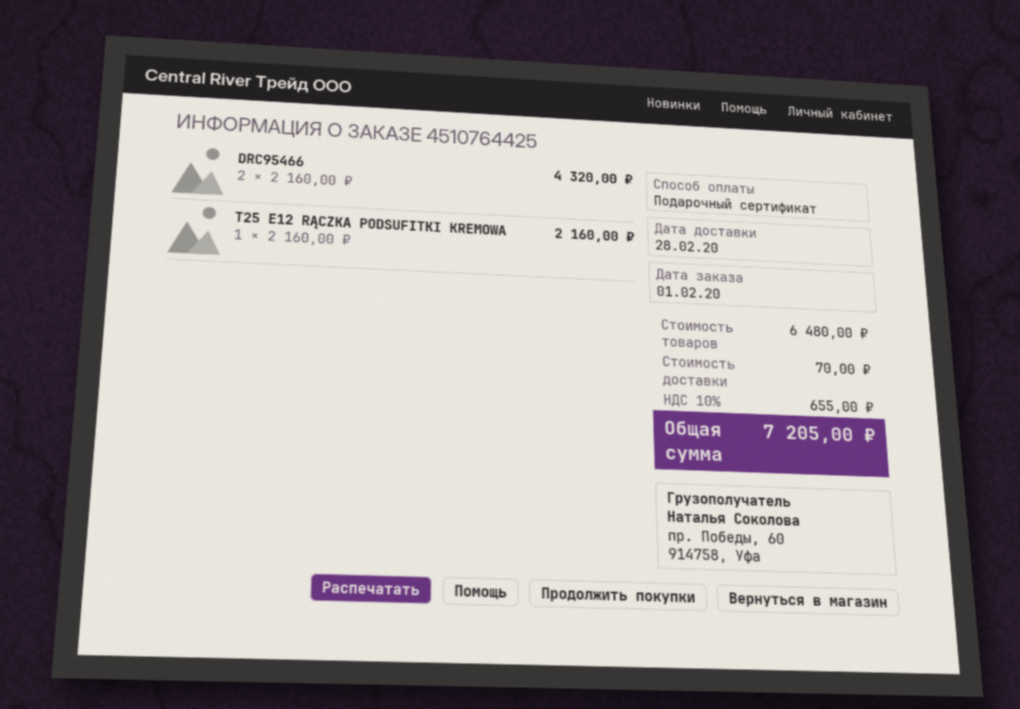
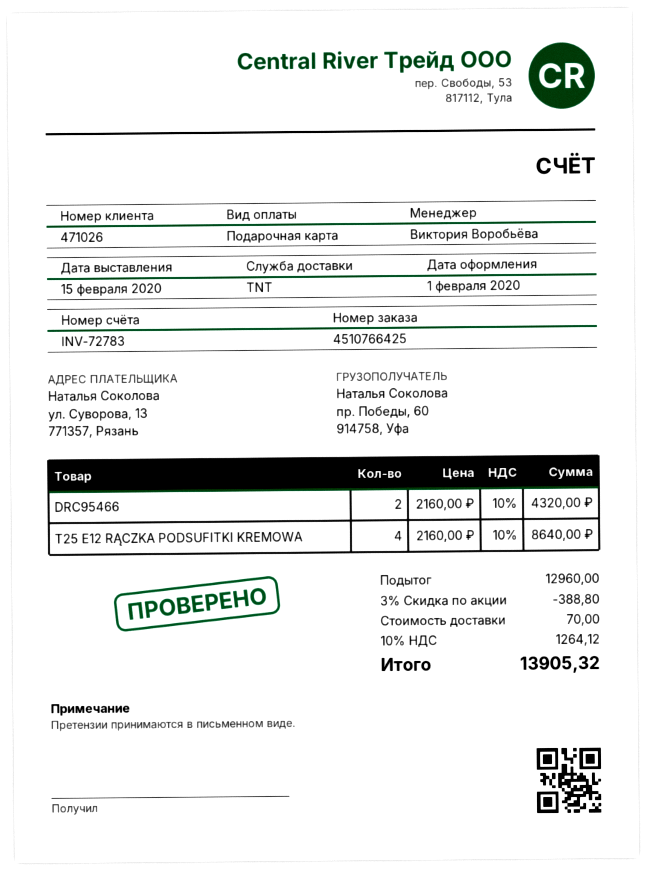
order number: 4510764425 -> 4510766425
T25 E12 RĄCZKA PODSUFITKI KREMOWA: 1 x 2160.00 = 2160.00 -> 4 x 2160.00 = 8640.00
subtotal: 6480.00 -> 12960.00
discount: none -> 3% = 388.80
tax: 10% = 655.00 -> 10% = 1264.12
total: 7205.00 -> 13905.32

